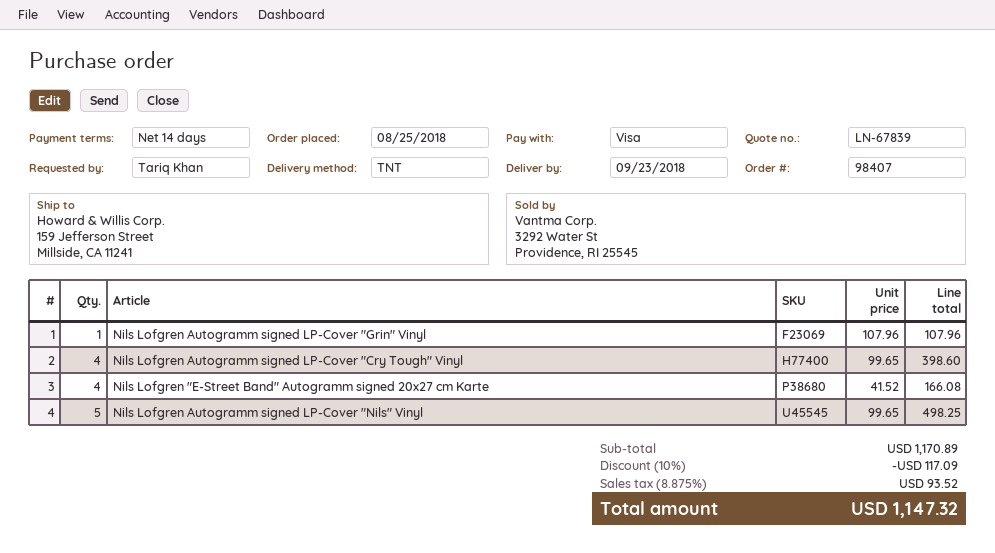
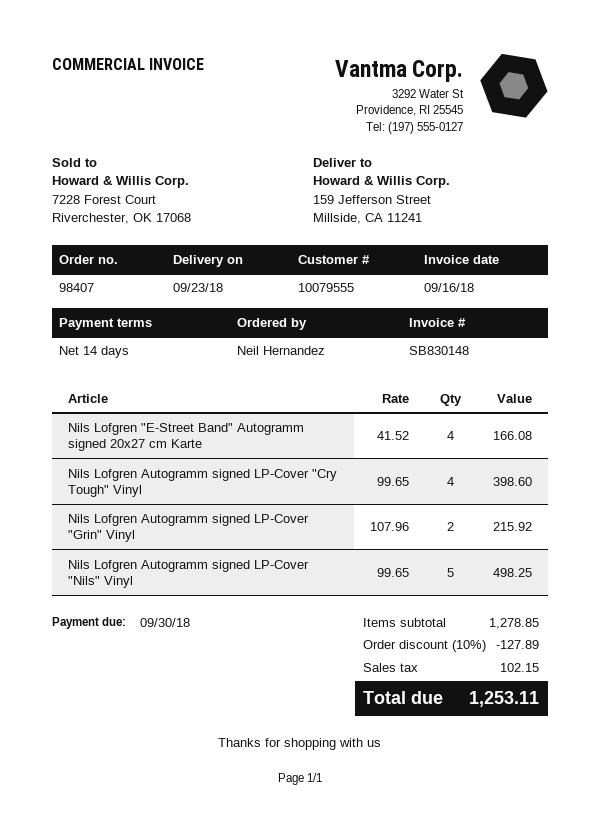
ordered by: Tariq Khan -> Neil Hernandez
Nils Lofgren Autogramm signed LP-Cover "Grin" Vinyl: 1 x 107.96 = 107.96 -> 2 x 107.96 = 215.92
subtotal: 1170.89 -> 1278.85
discount: 10% = 117.09 -> 10% = 127.89
tax: 93.52 -> 102.15
total: 1147.32 -> 1253.11

